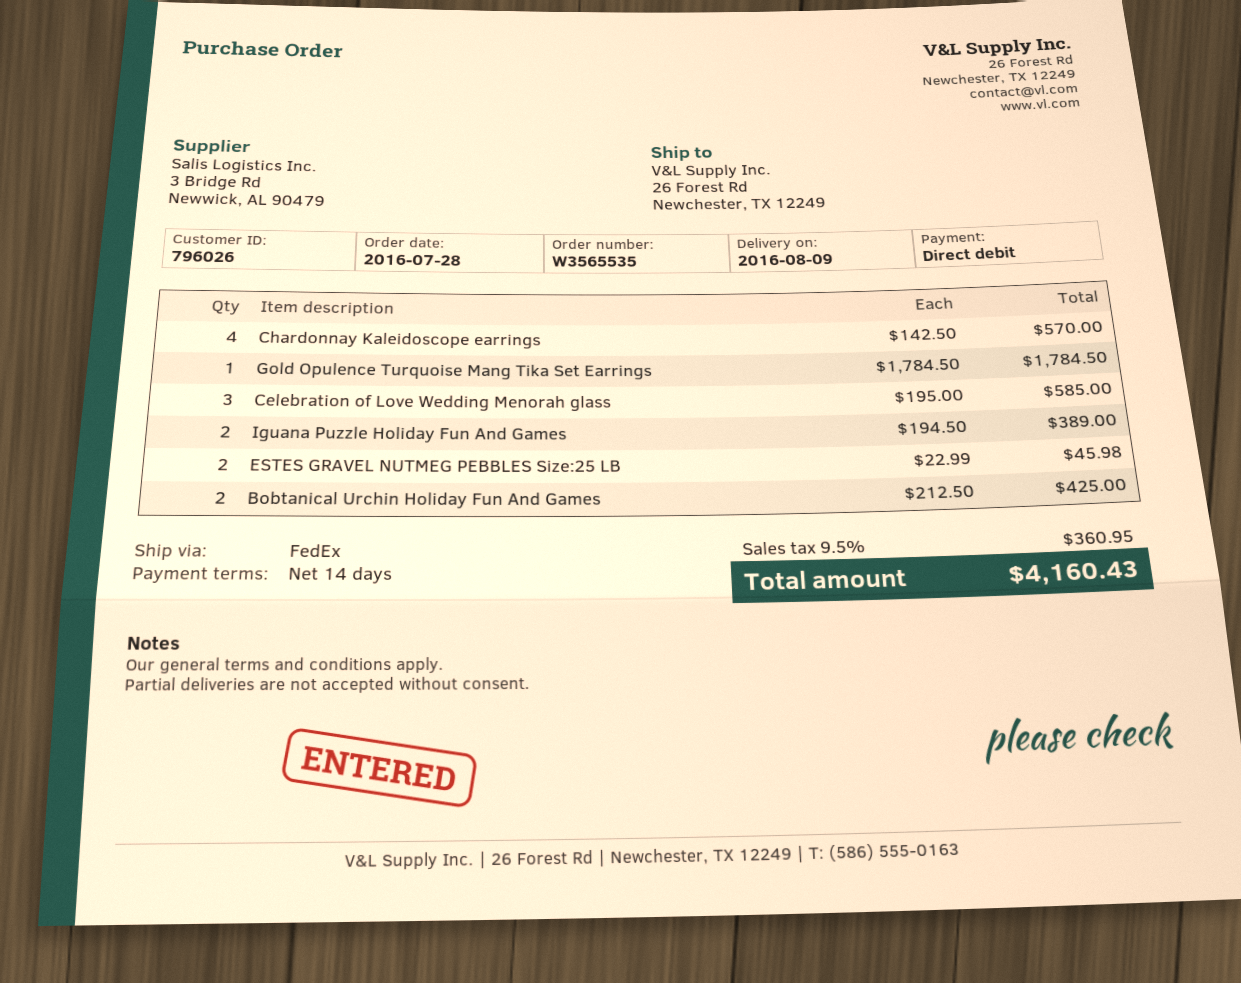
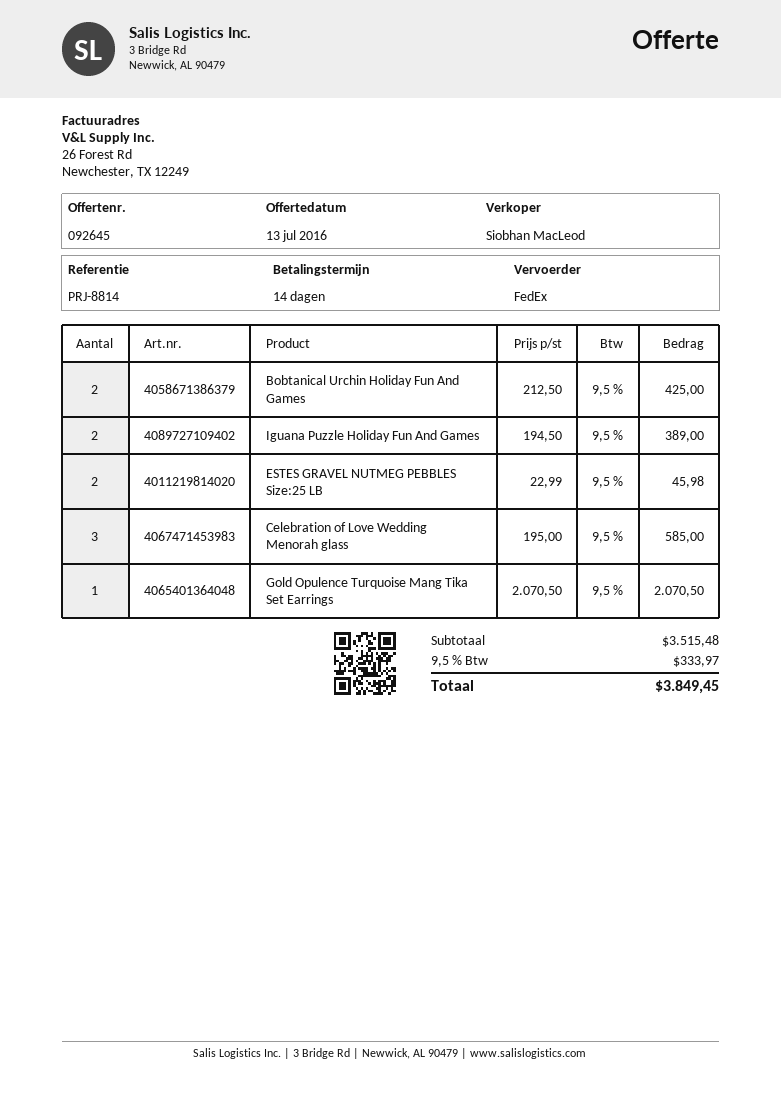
Chardonnay Kaleidoscope earrings: 4 x 142.50 = 570.00 -> none
Gold Opulence Turquoise Mang Tika Set Earrings: 1 x 1784.50 = 1784.50 -> 1 x 2070.50 = 2070.50
tax: 9.5% = 360.95 -> 9.5% = 333.97
total: 4160.43 -> 3849.45

